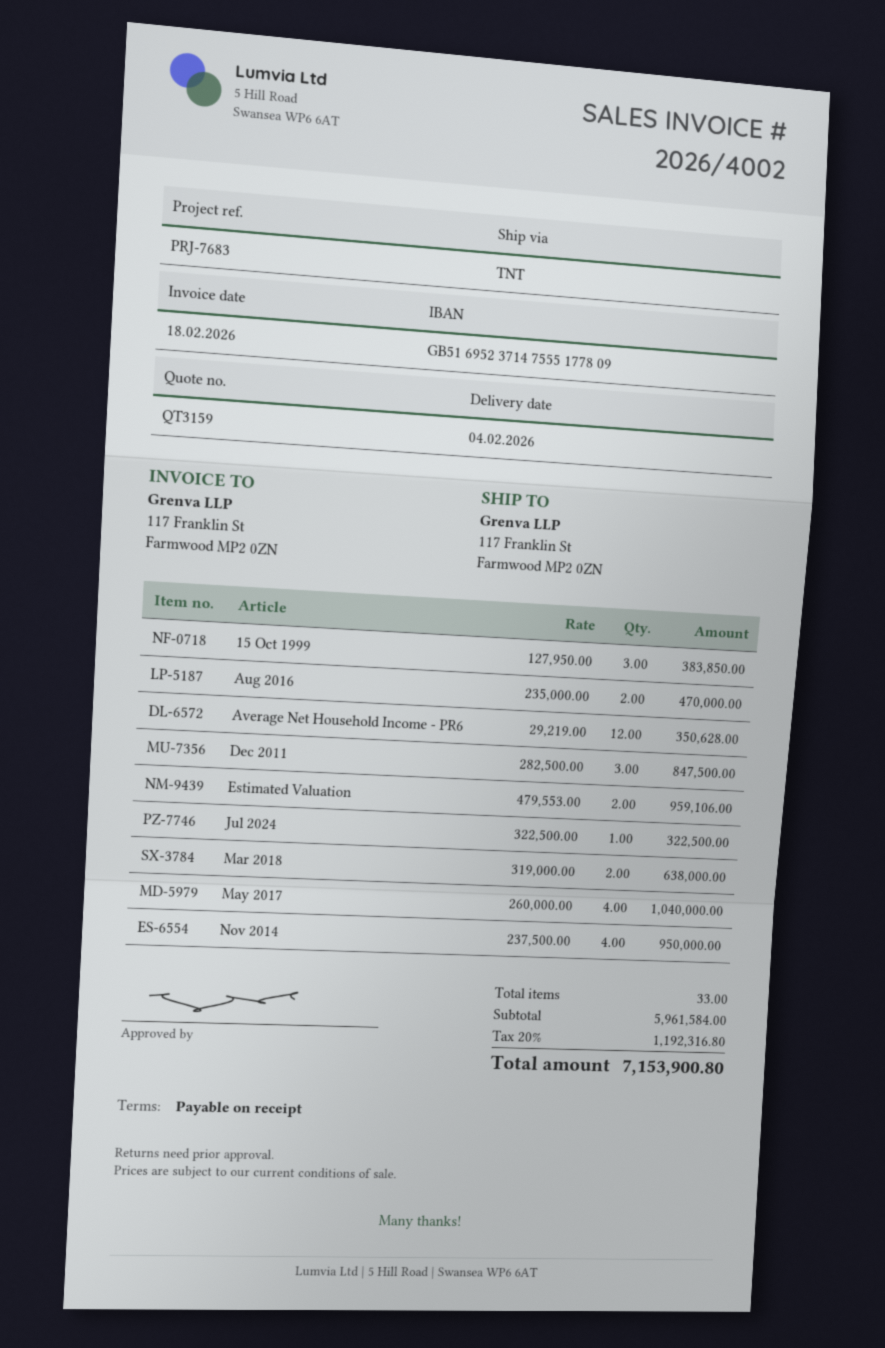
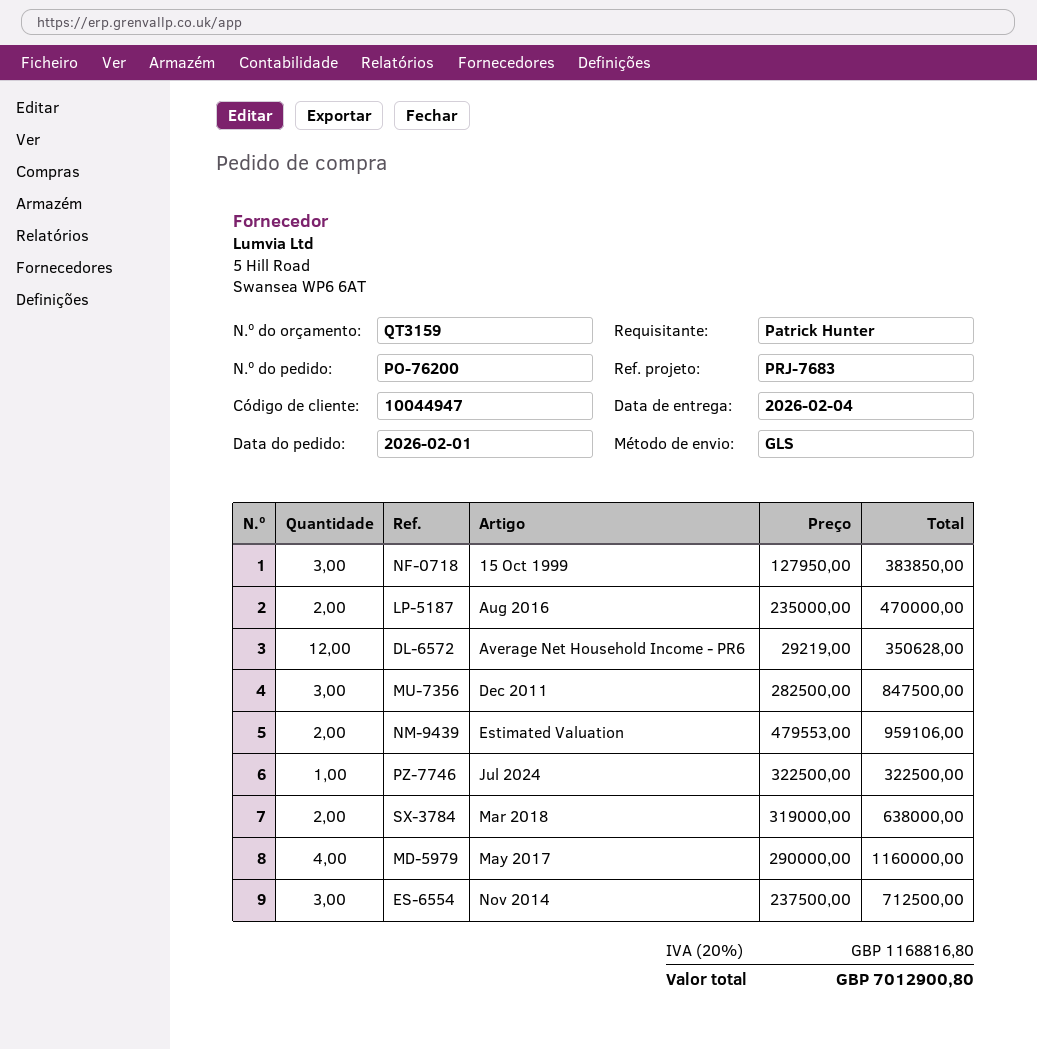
shipping method: TNT -> GLS
May 2017: 4 x 260000.00 = 1040000.00 -> 4 x 290000.00 = 1160000.00
Nov 2014: 4 x 237500.00 = 950000.00 -> 3 x 237500.00 = 712500.00
tax: 20% = 1192316.80 -> 20% = 1168816.80
total: 7153900.80 -> 7012900.80

